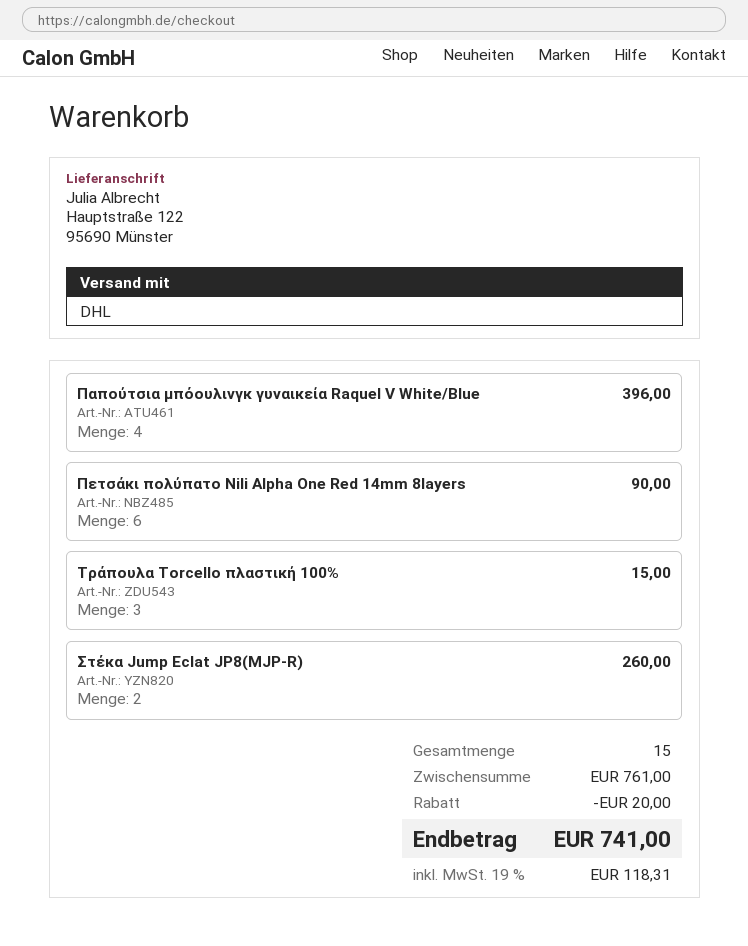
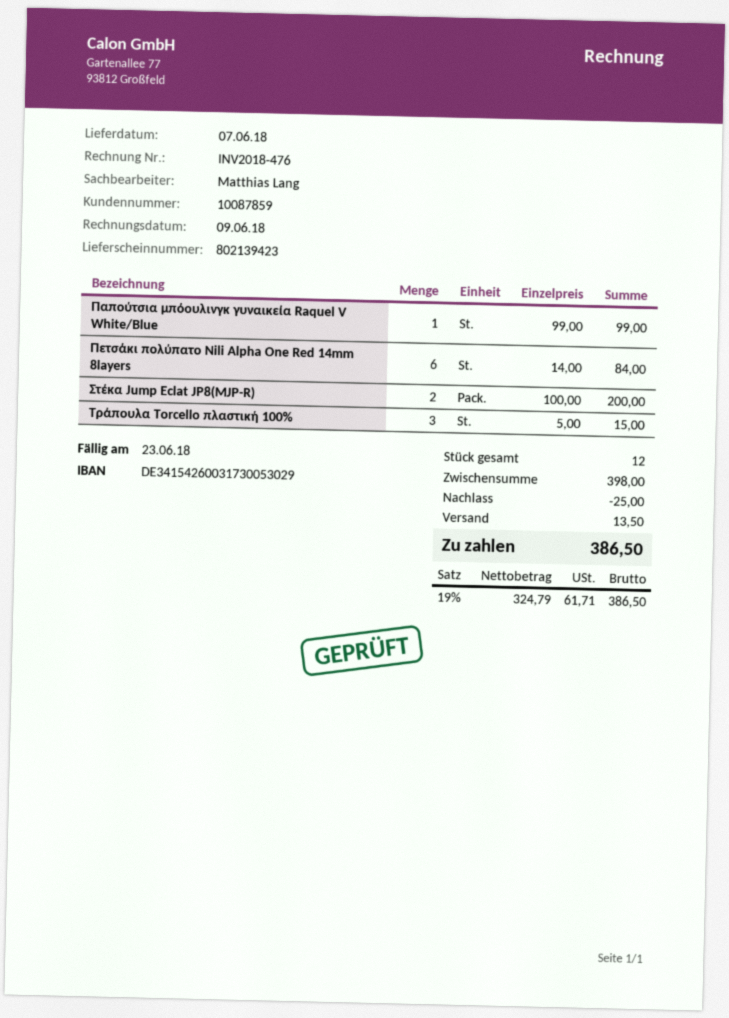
Παπούτσια μπόουλινγκ γυναικεία Raquel V White/Blue: 4 for 396.00 -> 1 for 99.00
Πετσάκι πολύπατο Nili Alpha One Red 14mm 8layers: 6 for 90.00 -> 6 for 84.00
Στέκα Jump Eclat JP8(MJP-R): 2 for 260.00 -> 2 for 200.00
total quantity: 15 -> 12
subtotal: 761.00 -> 398.00
discount: 20.00 -> 25.00
shipping: none -> 13.50
tax: 19% = 118.31 -> 19% = 61.71
total: 741.00 -> 386.50

